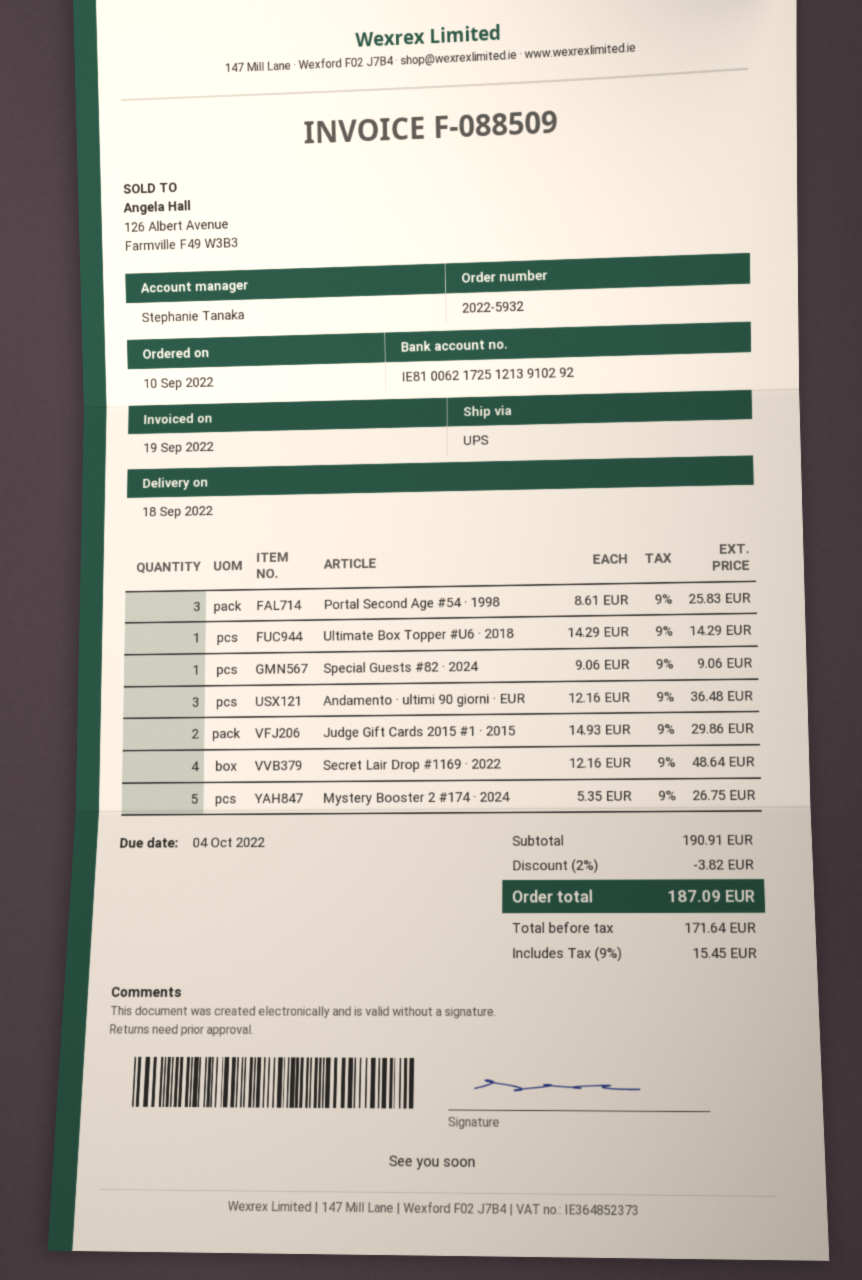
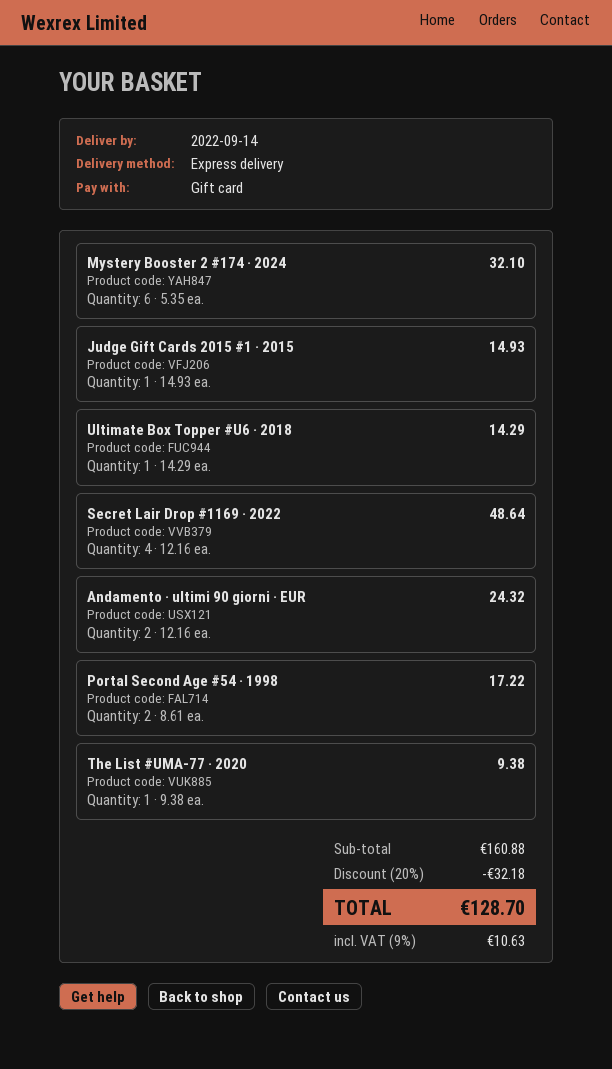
delivery date: 2022-09-18 -> 2022-09-14
shipping method: UPS -> express
Portal Second Age #54 · 1998: 3 x 8.61 = 25.83 -> 2 x 8.61 = 17.22
Special Guests #82 · 2024: 1 x 9.06 = 9.06 -> none
Andamento · ultimi 90 giorni · EUR: 3 x 12.16 = 36.48 -> 2 x 12.16 = 24.32
Judge Gift Cards 2015 #1 · 2015: 2 x 14.93 = 29.86 -> 1 x 14.93 = 14.93
Mystery Booster 2 #174 · 2024: 5 x 5.35 = 26.75 -> 6 x 5.35 = 32.10
The List #UMA-77 · 2020: none -> 1 x 9.38 = 9.38
subtotal: 190.91 -> 160.88
discount: 2% = 3.82 -> 20% = 32.18
tax: 9% = 15.45 -> 9% = 10.63
total: 187.09 -> 128.70

